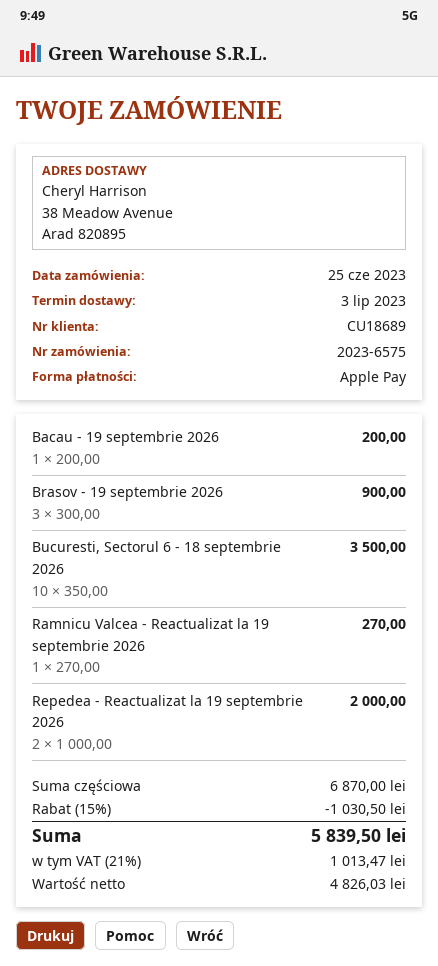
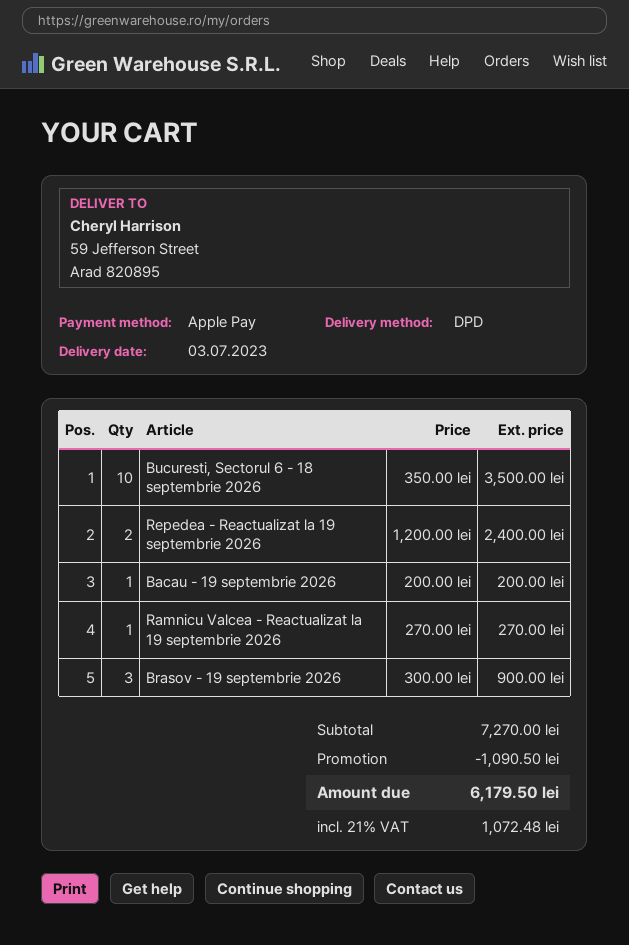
ship to: 38 Meadow Avenue, Arad 820895 -> 59 Jefferson Street, Arad 820895
Repedea - Reactualizat la 19 septembrie 2026: 2 x 1000.00 = 2000.00 -> 2 x 1200.00 = 2400.00
subtotal: 6870.00 -> 7270.00
discount: 1030.50 -> 1090.50
tax: 21% = 1013.47 -> 21% = 1072.48
total: 5839.50 -> 6179.50

